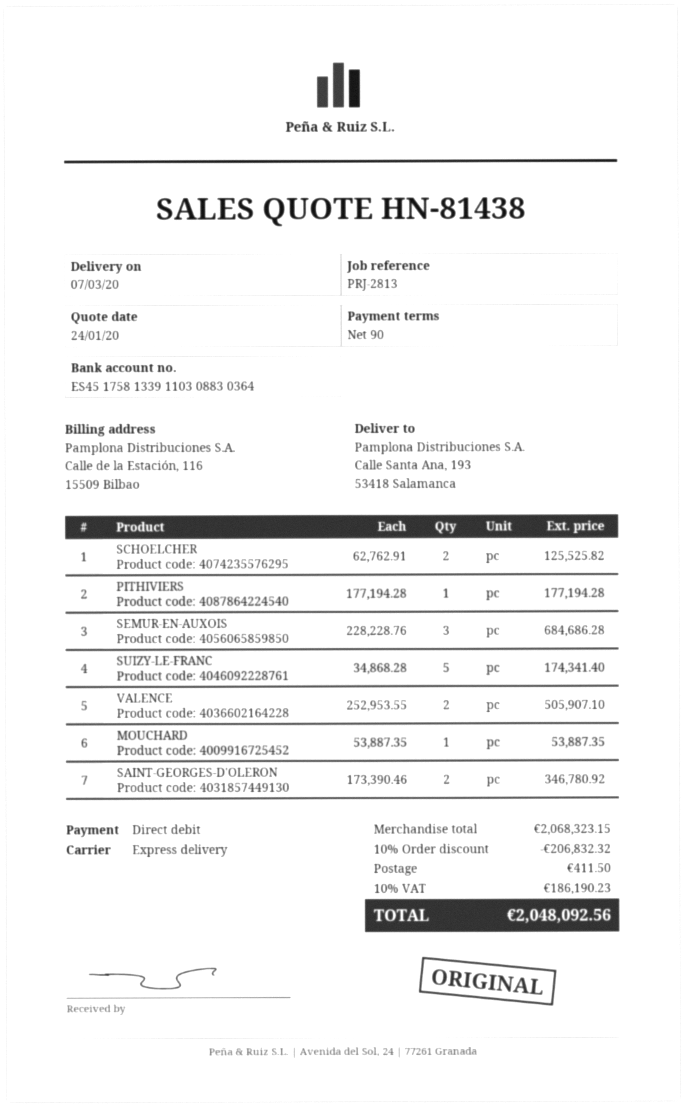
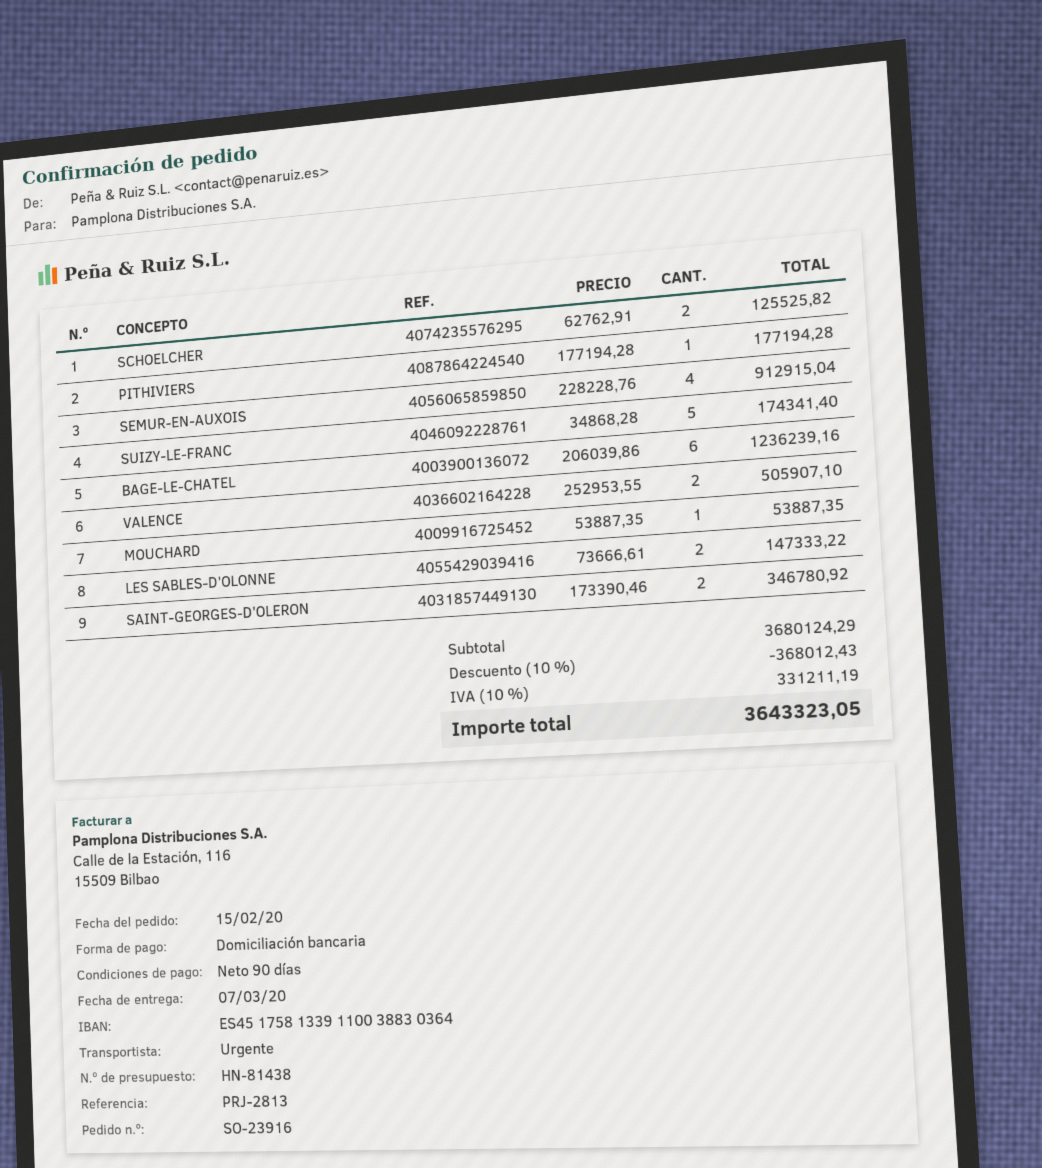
bank account: ES4517581339110308830364 -> ES4517581339110038830364
SEMUR-EN-AUXOIS: 3 x 228228.76 = 684686.28 -> 4 x 228228.76 = 912915.04
BAGE-LE-CHATEL: none -> 6 x 206039.86 = 1236239.16
LES SABLES-D'OLONNE: none -> 2 x 73666.61 = 147333.22
subtotal: 2068323.15 -> 3680124.29
discount: 10% = 206832.32 -> 10% = 368012.43
shipping: 411.50 -> none
tax: 10% = 186190.23 -> 10% = 331211.19
total: 2048092.56 -> 3643323.05

